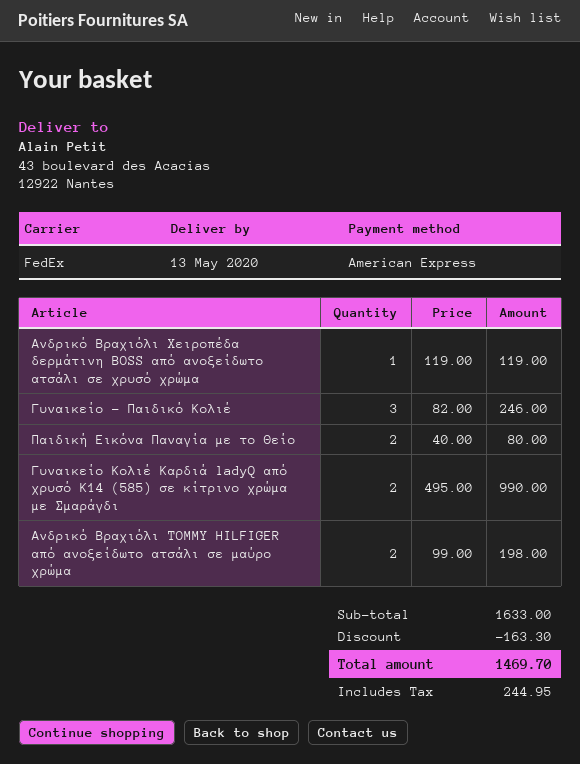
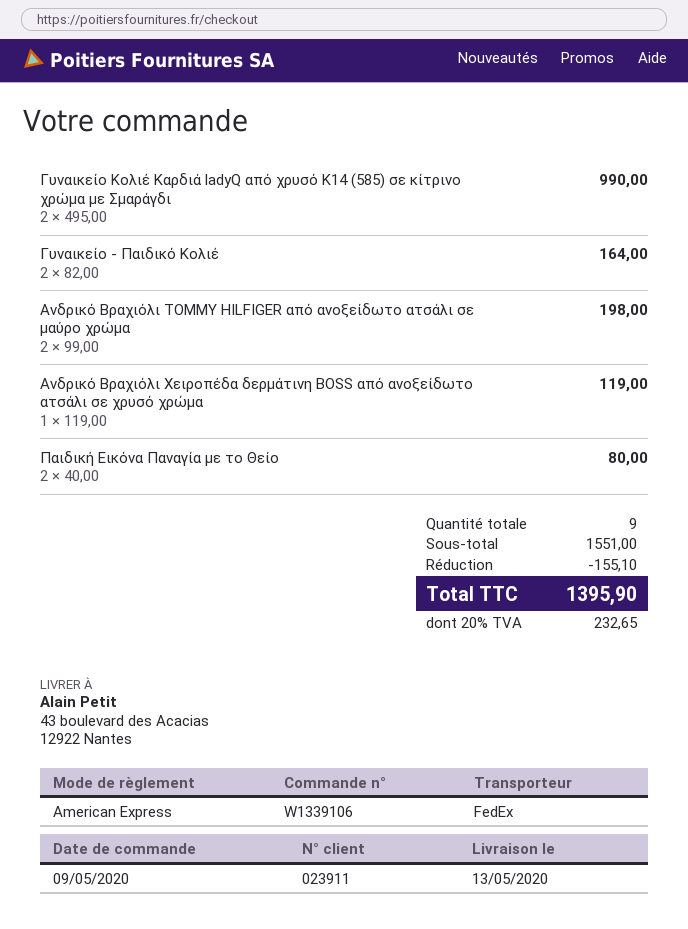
Γυναικείο - Παιδικό Κολιέ: 3 x 82.00 = 246.00 -> 2 x 82.00 = 164.00
subtotal: 1633.00 -> 1551.00
discount: 163.30 -> 155.10
tax: 244.95 -> 232.65
total: 1469.70 -> 1395.90

